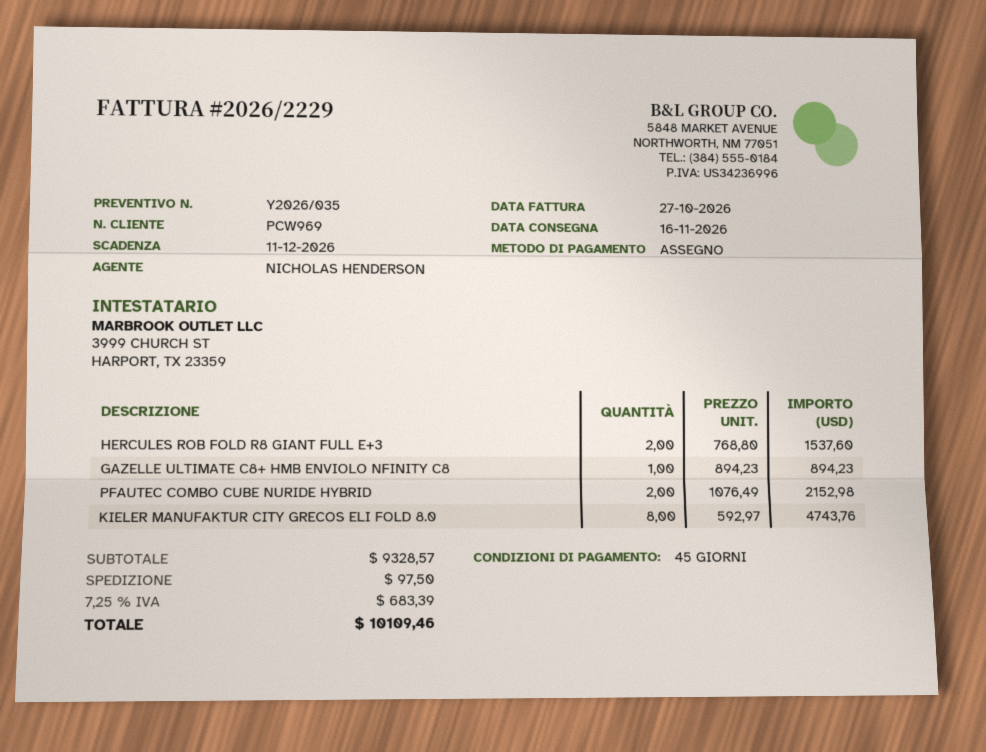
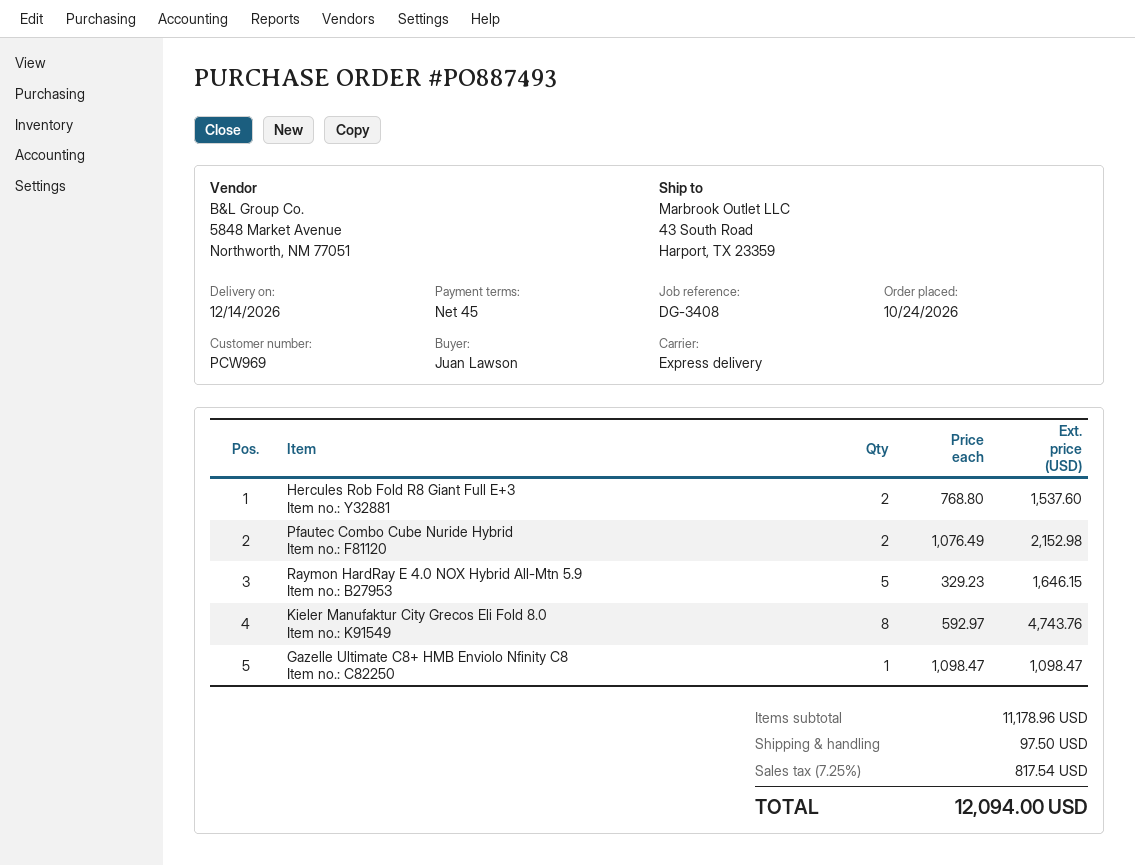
delivery date: 2026-11-16 -> 2026-12-14
GAZELLE ULTIMATE C8+ HMB ENVIOLO NFINITY C8: 1 x 894.23 = 894.23 -> 1 x 1098.47 = 1098.47
Raymon HardRay E 4.0 NOX Hybrid All-Mtn 5.9: none -> 5 x 329.23 = 1646.15
subtotal: 9328.57 -> 11178.96
tax: 7.25% = 683.39 -> 7.25% = 817.54
total: 10109.46 -> 12094.00

